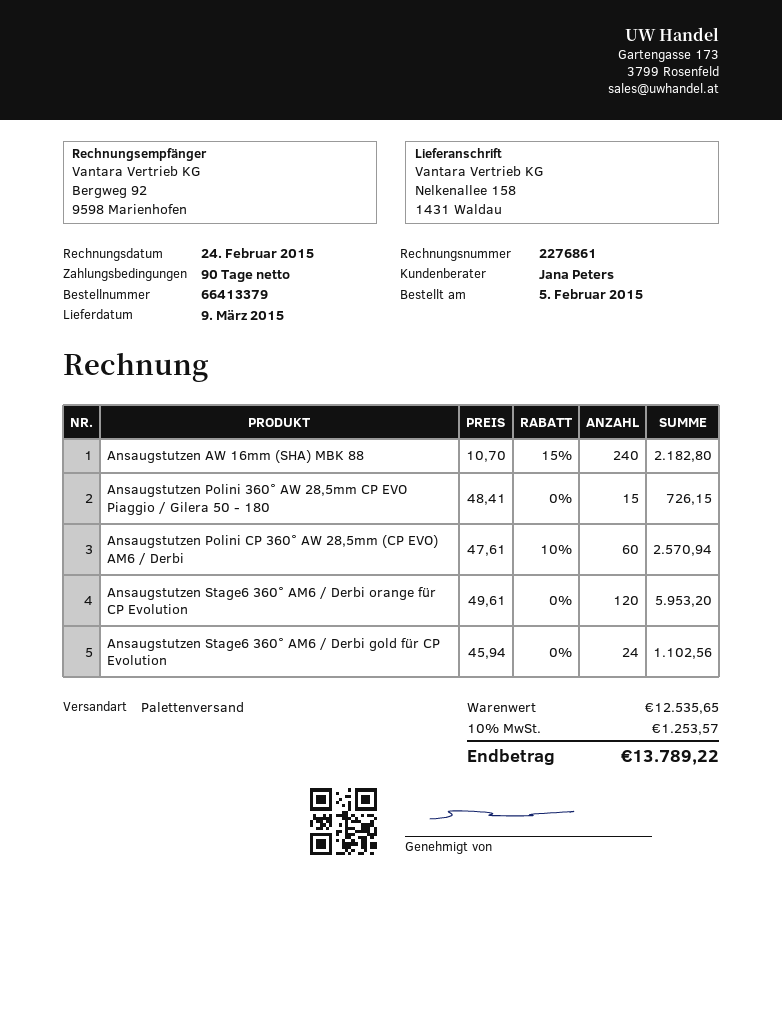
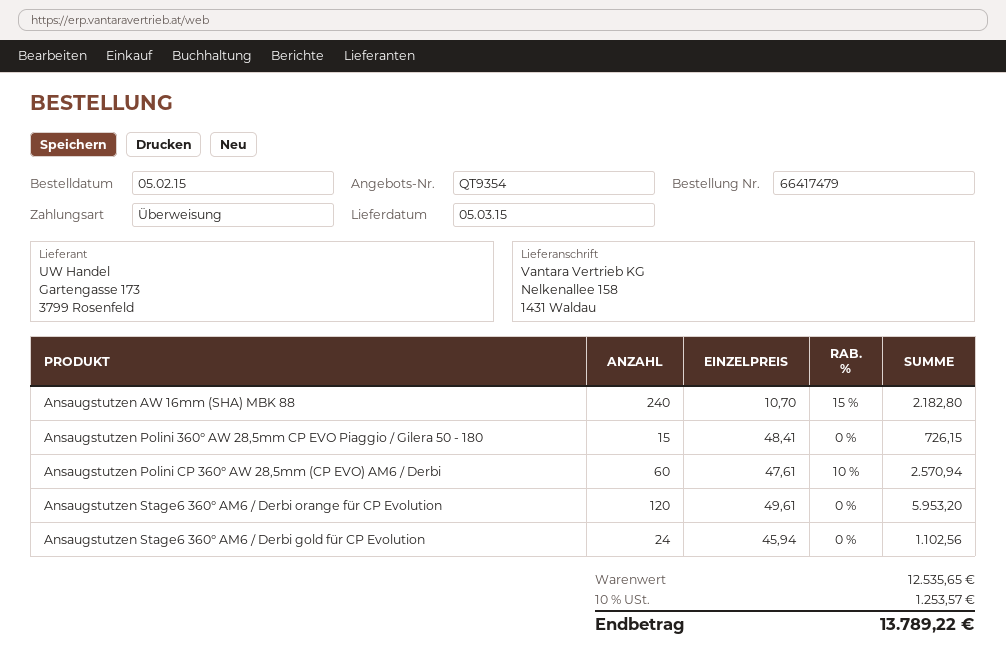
order number: 66413379 -> 66417479
delivery date: 2015-03-09 -> 2015-03-05

